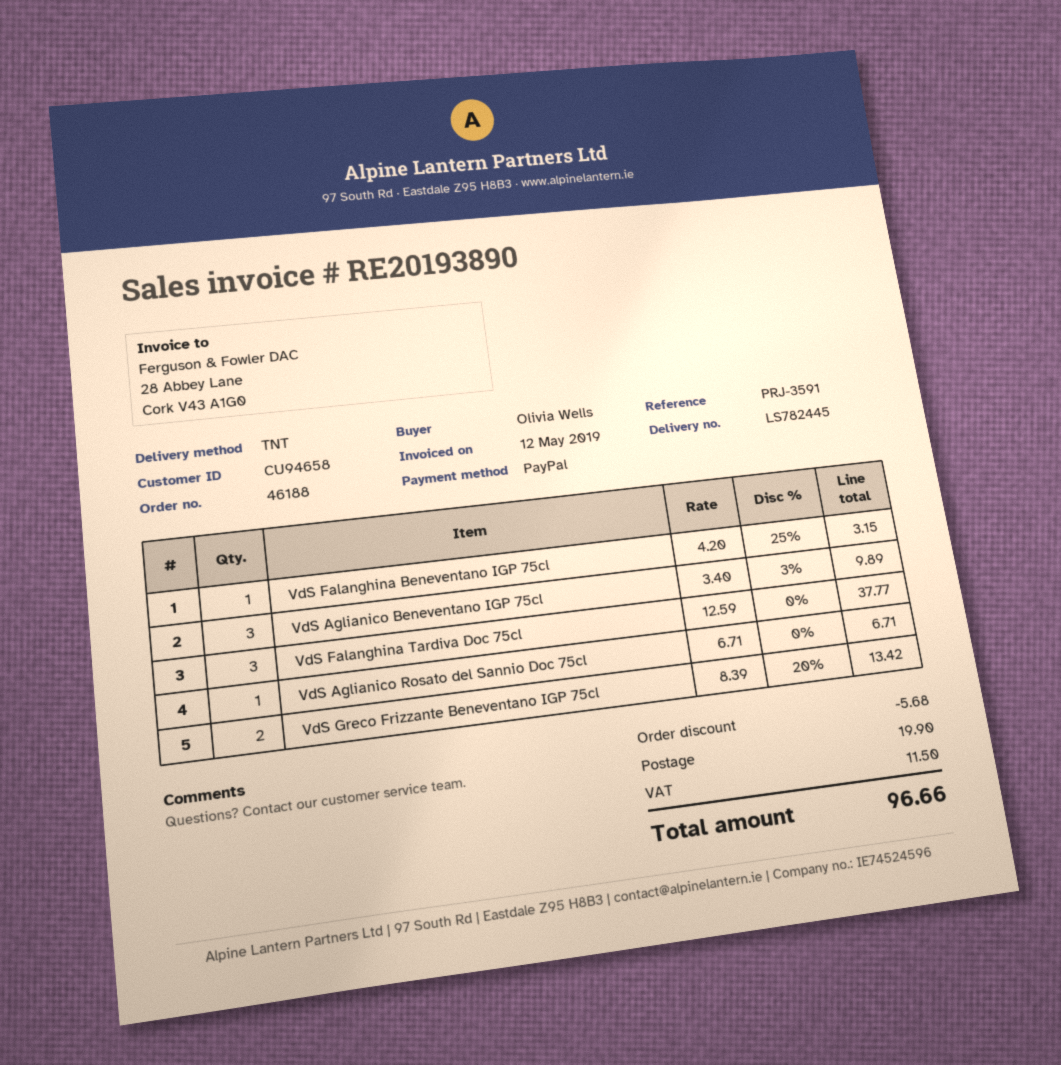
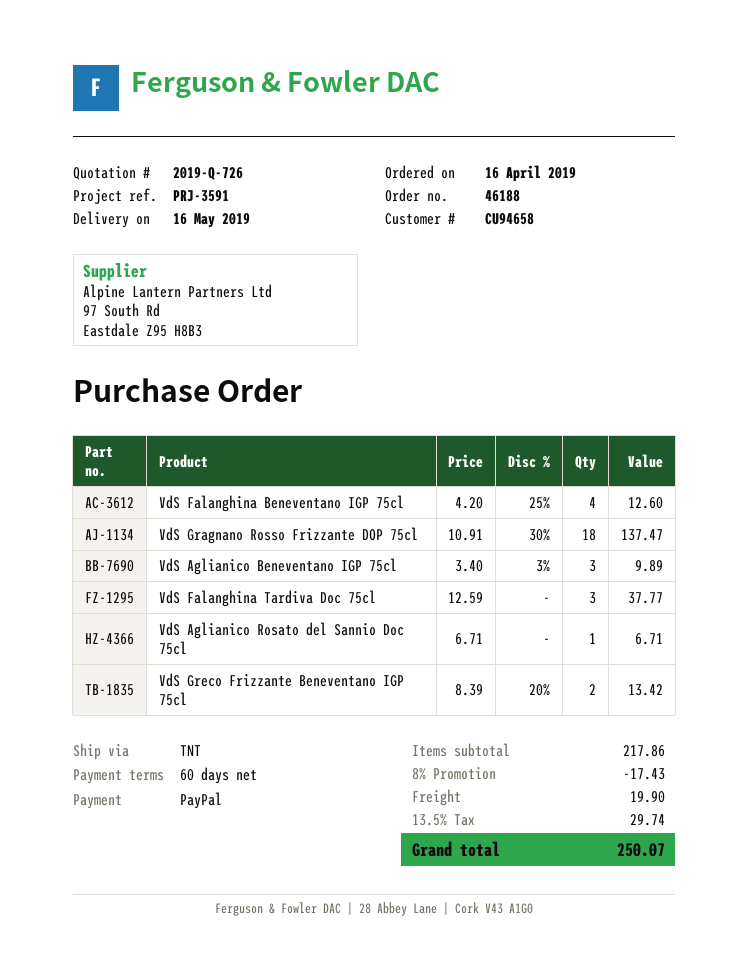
VdS Falanghina Beneventano IGP 75cl: 1 x 4.20 - 25% = 3.15 -> 4 x 4.20 - 25% = 12.60
VdS Gragnano Rosso Frizzante DOP 75cl: none -> 18 x 10.91 - 30% = 137.47
discount: 5.68 -> 17.43
tax: 11.50 -> 29.74
total: 96.66 -> 250.07

